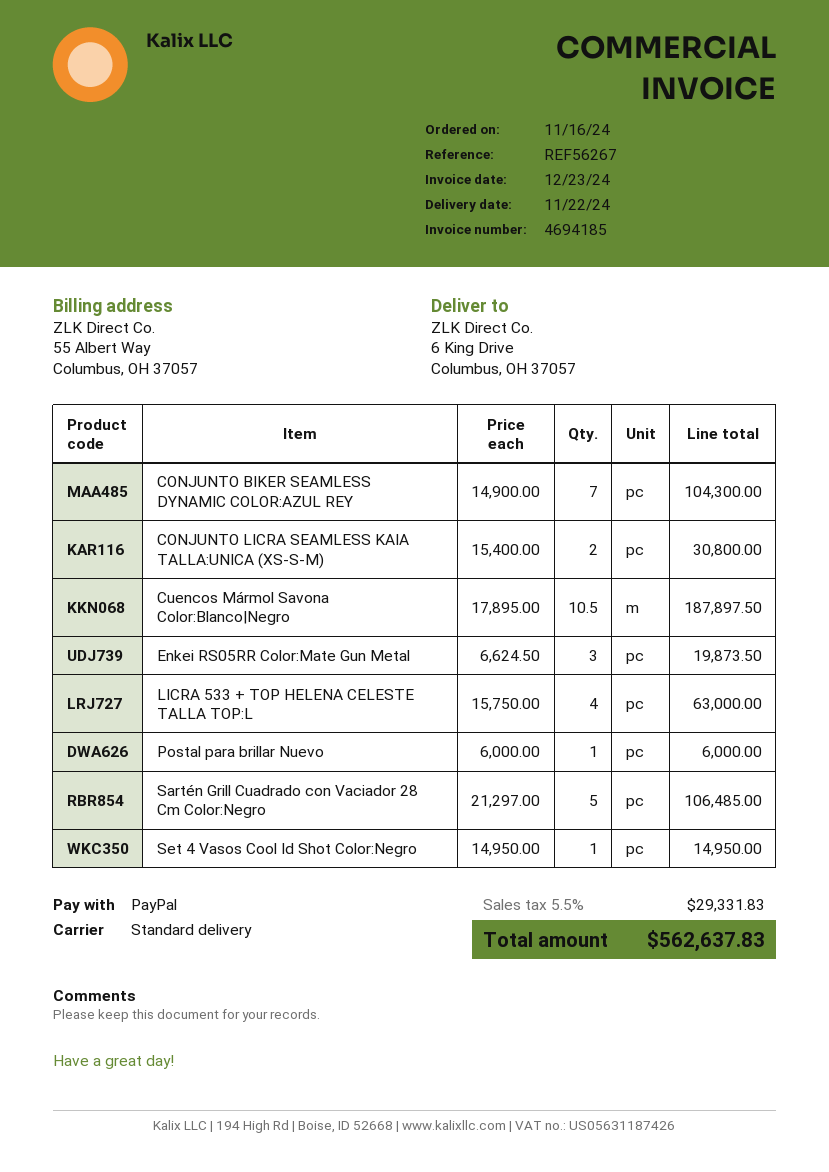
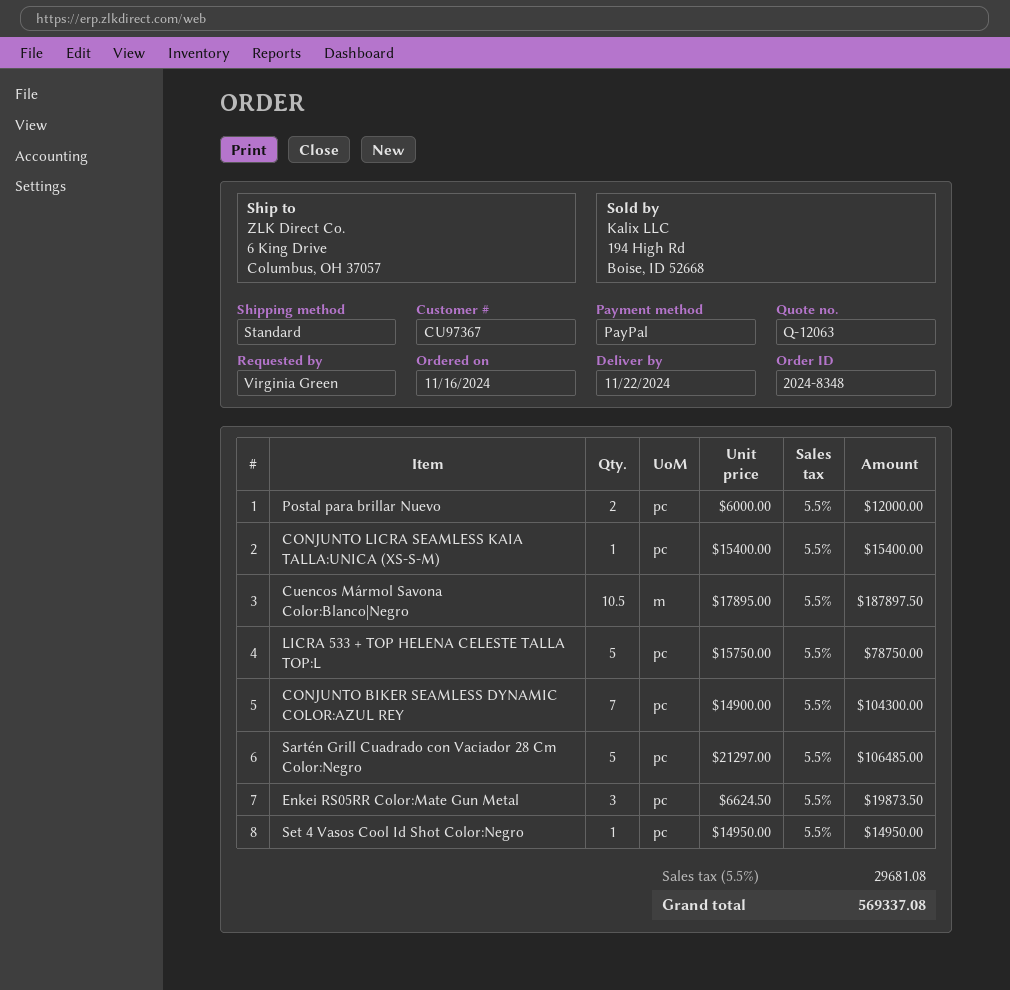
CONJUNTO LICRA SEAMLESS KAIA TALLA:UNICA (XS-S-M): 2 x 15400.00 = 30800.00 -> 1 x 15400.00 = 15400.00
LICRA 533 + TOP HELENA CELESTE TALLA TOP:L: 4 x 15750.00 = 63000.00 -> 5 x 15750.00 = 78750.00
Postal para brillar Nuevo: 1 x 6000.00 = 6000.00 -> 2 x 6000.00 = 12000.00
tax: 5.5% = 29331.83 -> 5.5% = 29681.08
total: 562637.83 -> 569337.08

